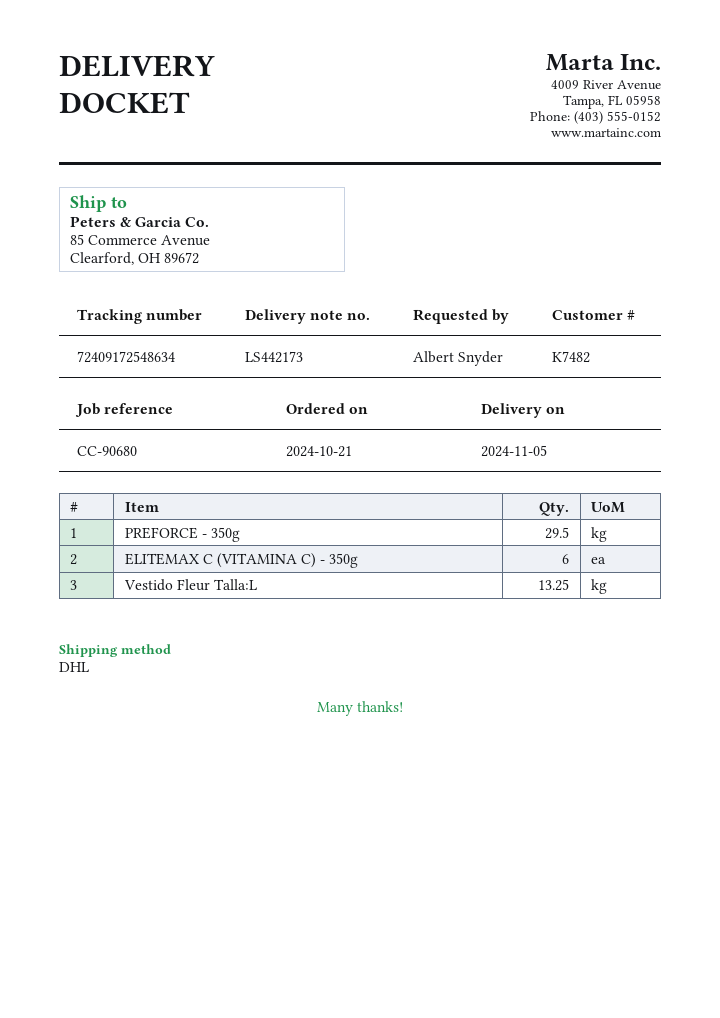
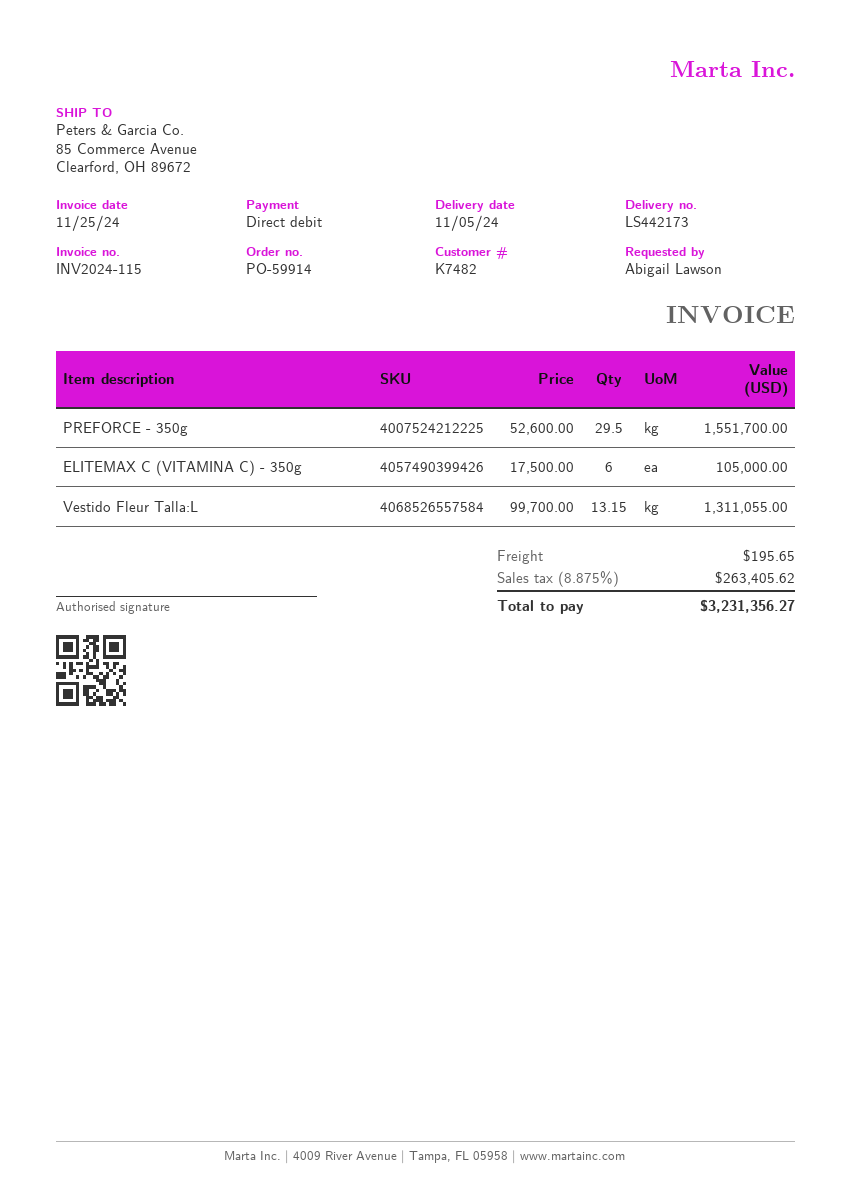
ordered by: Albert Snyder -> Abigail Lawson
Vestido Fleur Talla:L: 13.25 -> 13.15

